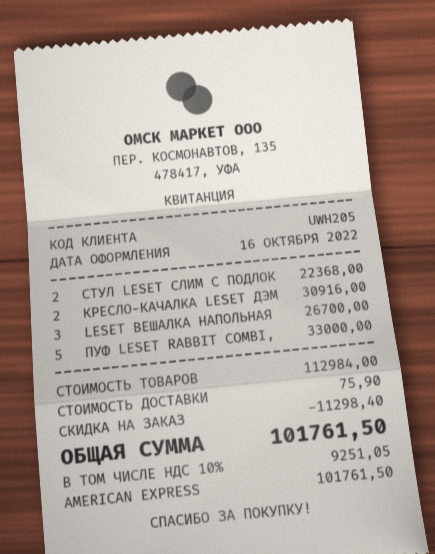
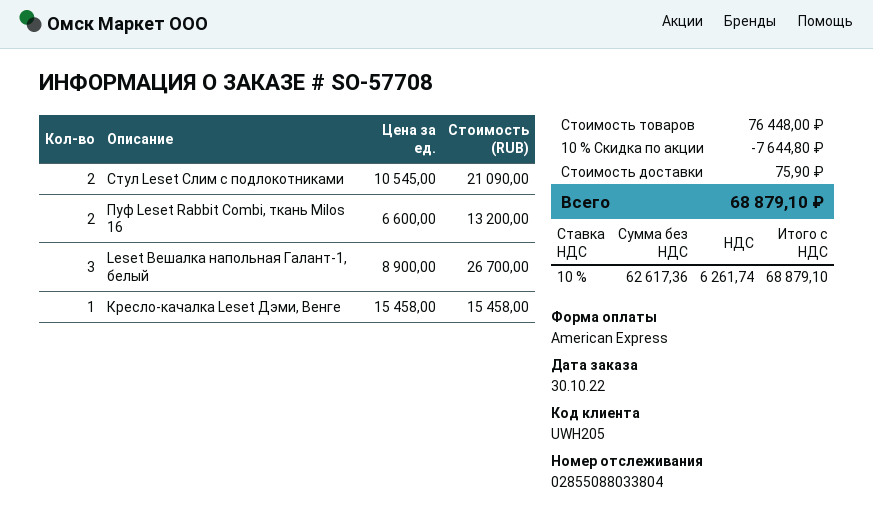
order date: 2022-10-16 -> 2022-10-30
СТУЛ LESET СЛИМ С ПОДЛОК: 2 for 22368.00 -> 2 for 21090.00
КРЕСЛО-КАЧАЛКА LESET ДЭМ: 2 for 30916.00 -> 1 for 15458.00
ПУФ LESET RABBIT COMBI,: 5 for 33000.00 -> 2 for 13200.00
subtotal: 112984.00 -> 76448.00
discount: 11298.40 -> 7644.80
tax: 10% = 9251.05 -> 10% = 6261.74
total: 101761.50 -> 68879.10

